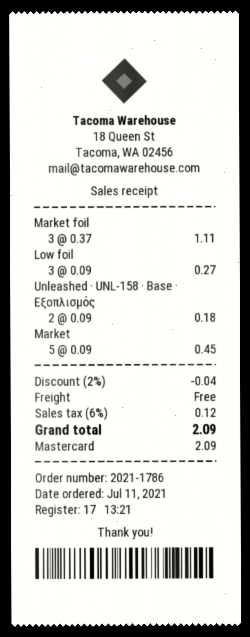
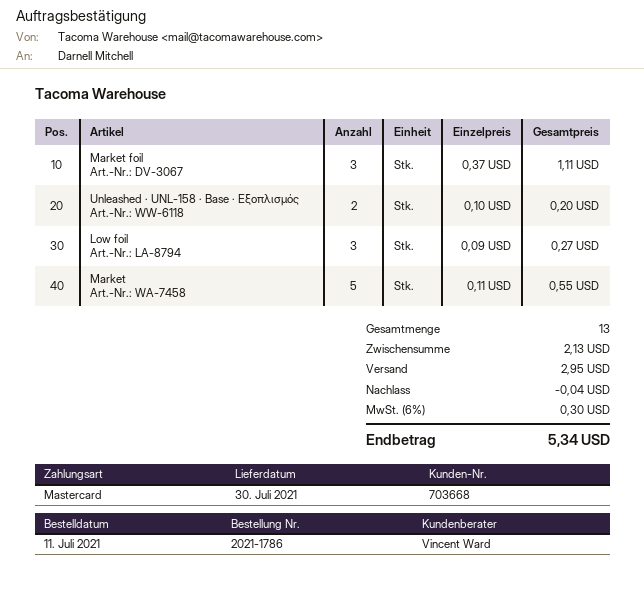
Unleashed · UNL-158 · Base · Εξοπλισμός: 2 x 0.09 = 0.18 -> 2 x 0.10 = 0.20
Market: 5 x 0.09 = 0.45 -> 5 x 0.11 = 0.55
shipping: 0.00 -> 2.95
tax: 6% = 0.12 -> 6% = 0.30
total: 2.09 -> 5.34

